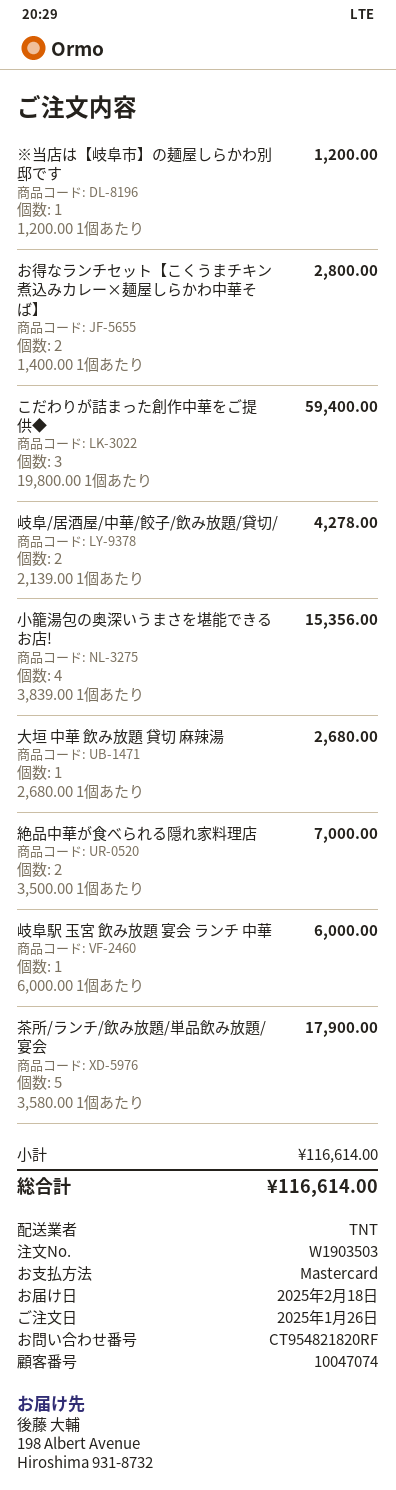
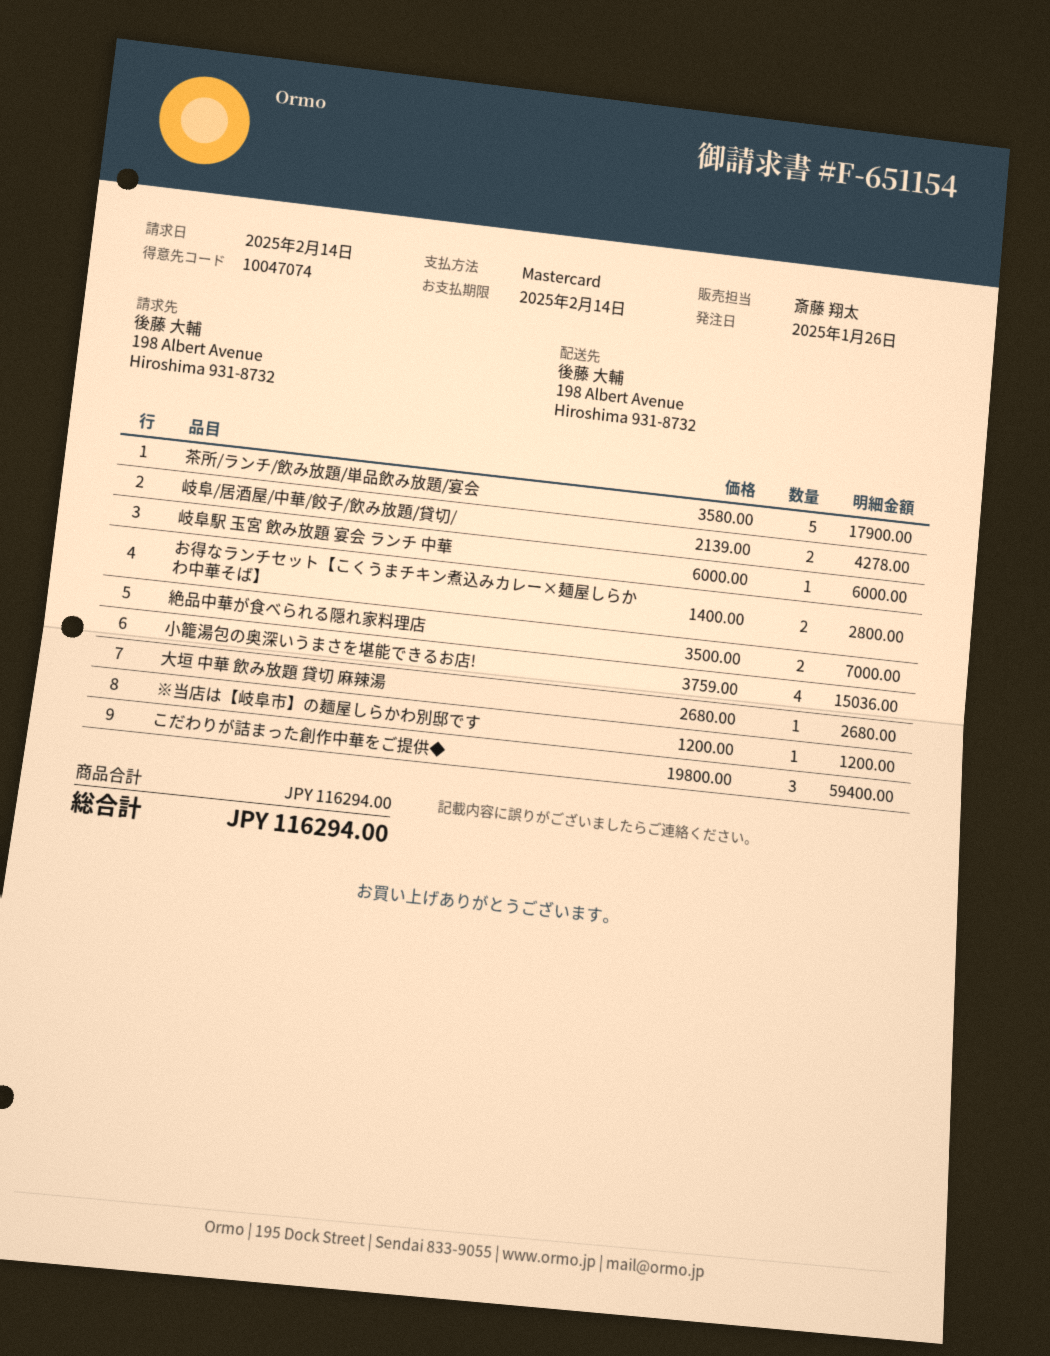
小籠湯包の奥深いうまさを堪能できるお店!: 4 x 3839.00 = 15356.00 -> 4 x 3759.00 = 15036.00
subtotal: 116614.00 -> 116294.00
total: 116614.00 -> 116294.00

